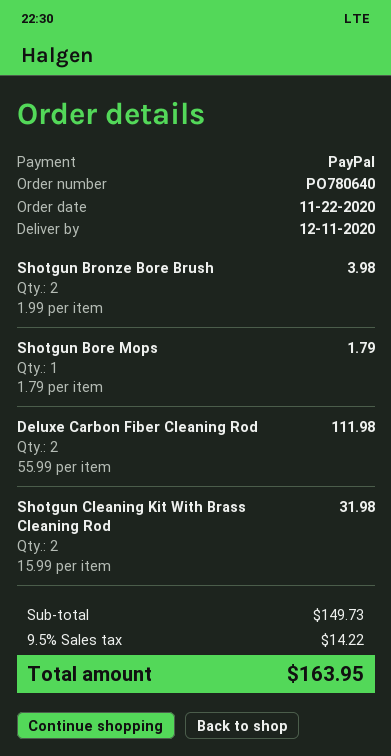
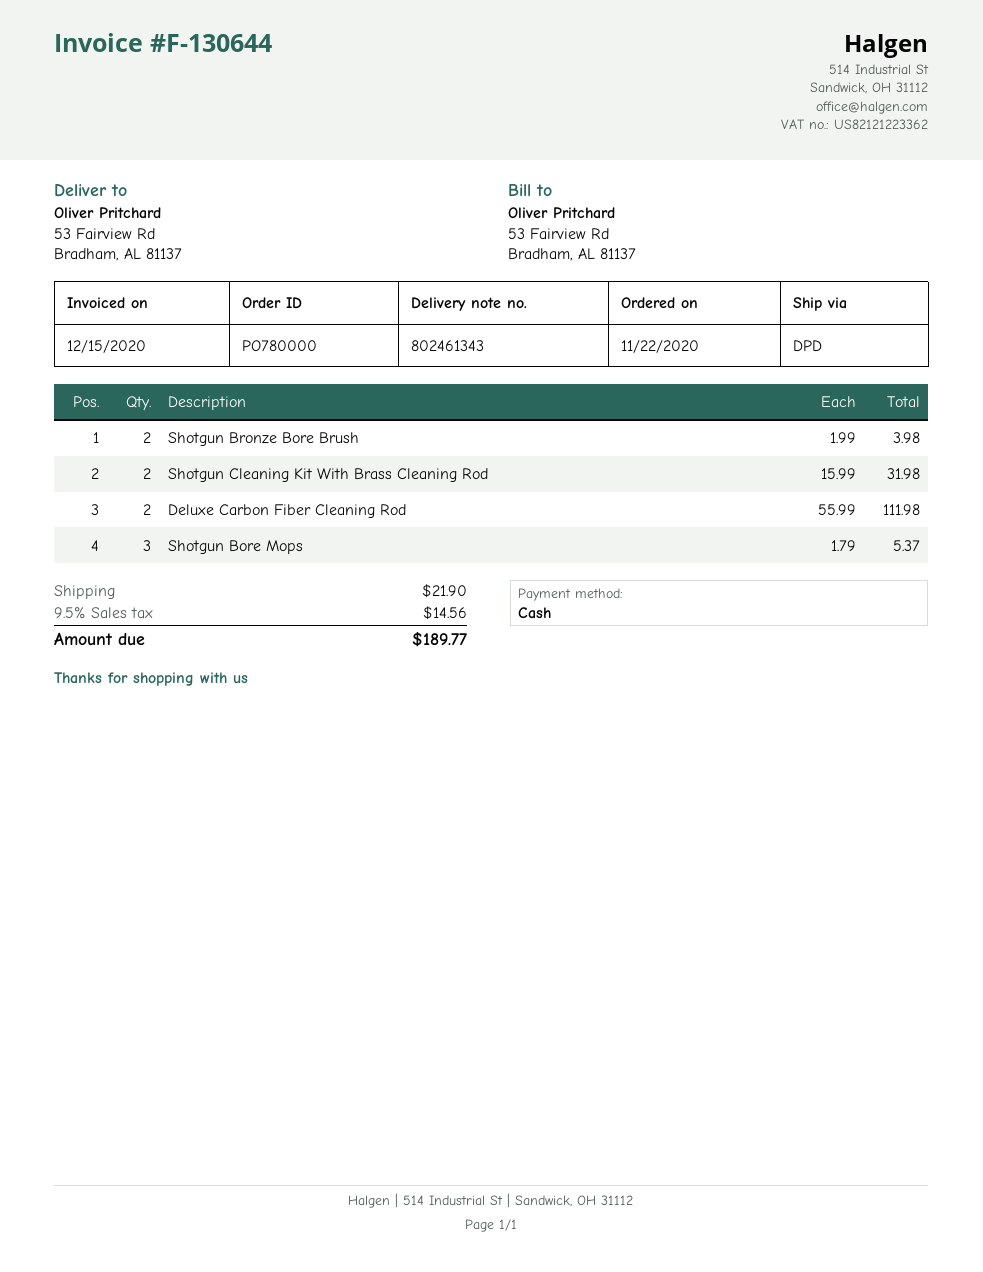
order number: PO780640 -> PO780000
payment method: PayPal -> cash
Shotgun Bore Mops: 1 x 1.79 = 1.79 -> 3 x 1.79 = 5.37
shipping: none -> 21.90
tax: 9.5% = 14.22 -> 9.5% = 14.56
total: 163.95 -> 189.77

